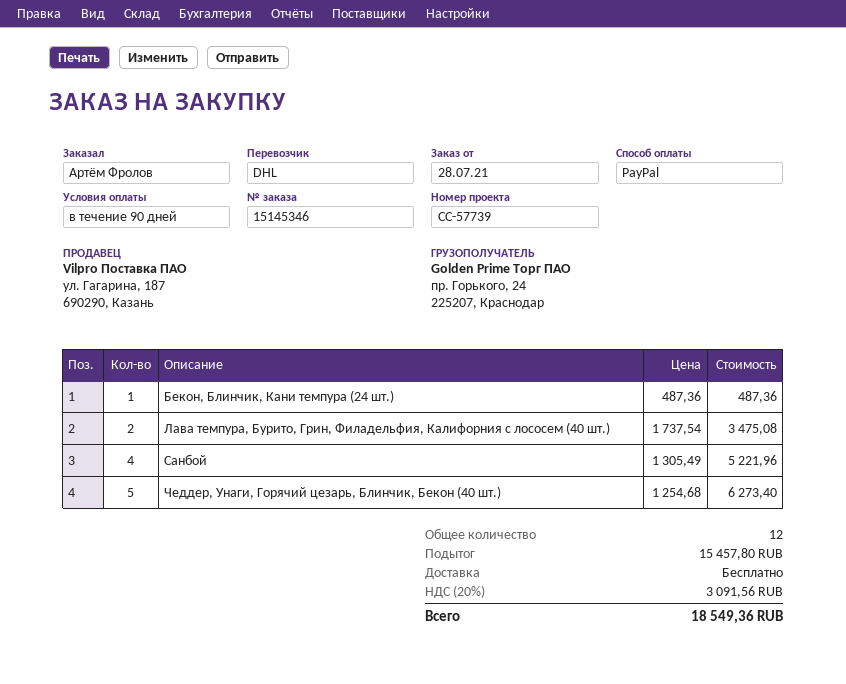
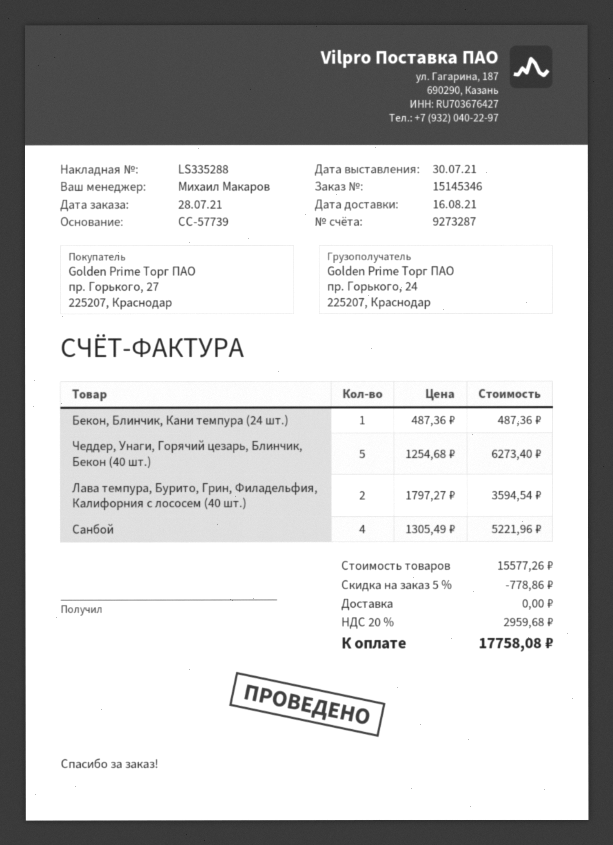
Лава темпура, Бурито, Грин, Филадельфия, Калифорния с лососем (40 шт.): 2 x 1737.54 = 3475.08 -> 2 x 1797.27 = 3594.54
subtotal: 15457.80 -> 15577.26
discount: none -> 5% = 778.86
tax: 20% = 3091.56 -> 20% = 2959.68
total: 18549.36 -> 17758.08

